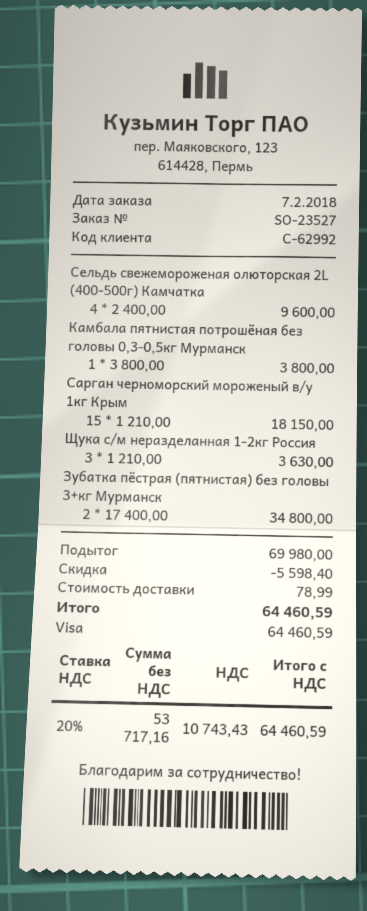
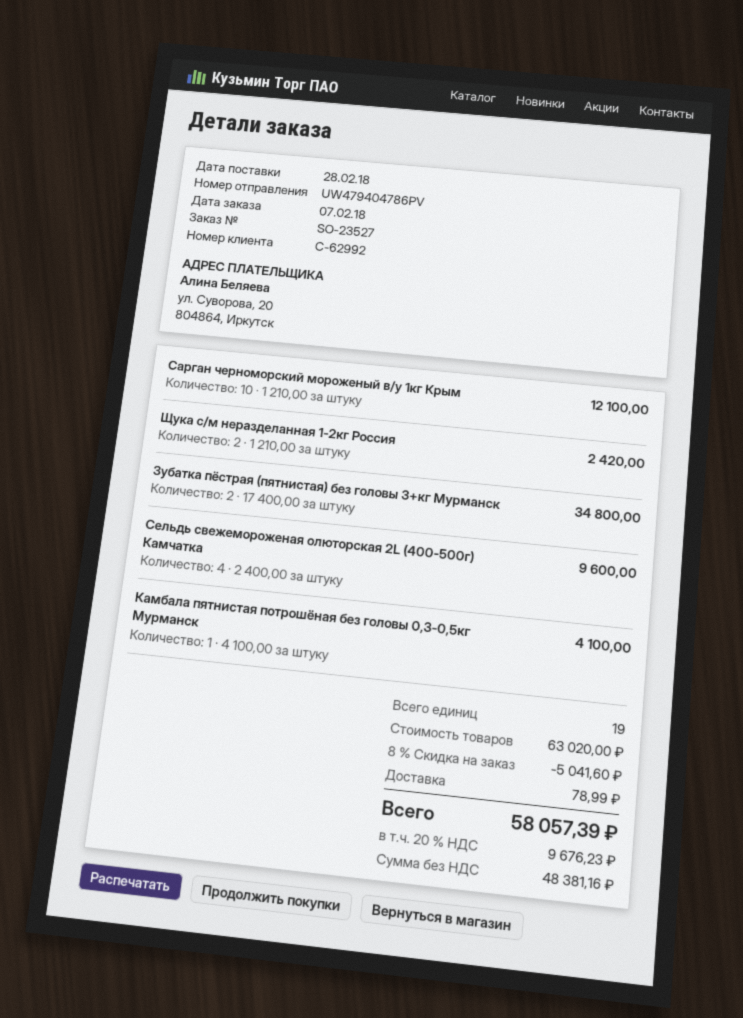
Камбала пятнистая потрошёная без головы 0,3-0,5кг Мурманск: 1 x 3800.00 = 3800.00 -> 1 x 4100.00 = 4100.00
Сарган черноморский мороженый в/у 1кг Крым: 15 x 1210.00 = 18150.00 -> 10 x 1210.00 = 12100.00
Щука с/м неразделанная 1-2кг Россия: 3 x 1210.00 = 3630.00 -> 2 x 1210.00 = 2420.00
subtotal: 69980.00 -> 63020.00
discount: 5598.40 -> 5041.60
net: 53717.16 -> 48381.16
tax: 20% = 10743.43 -> 20% = 9676.23
total: 64460.59 -> 58057.39

